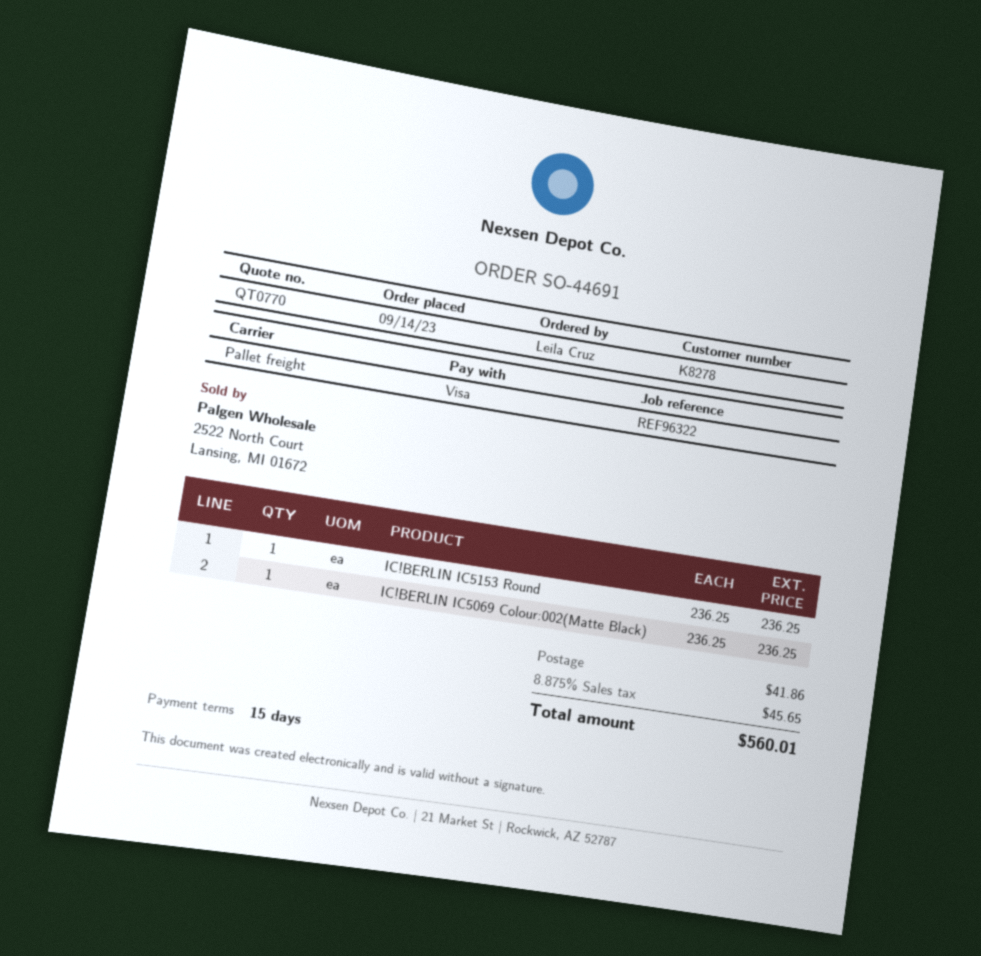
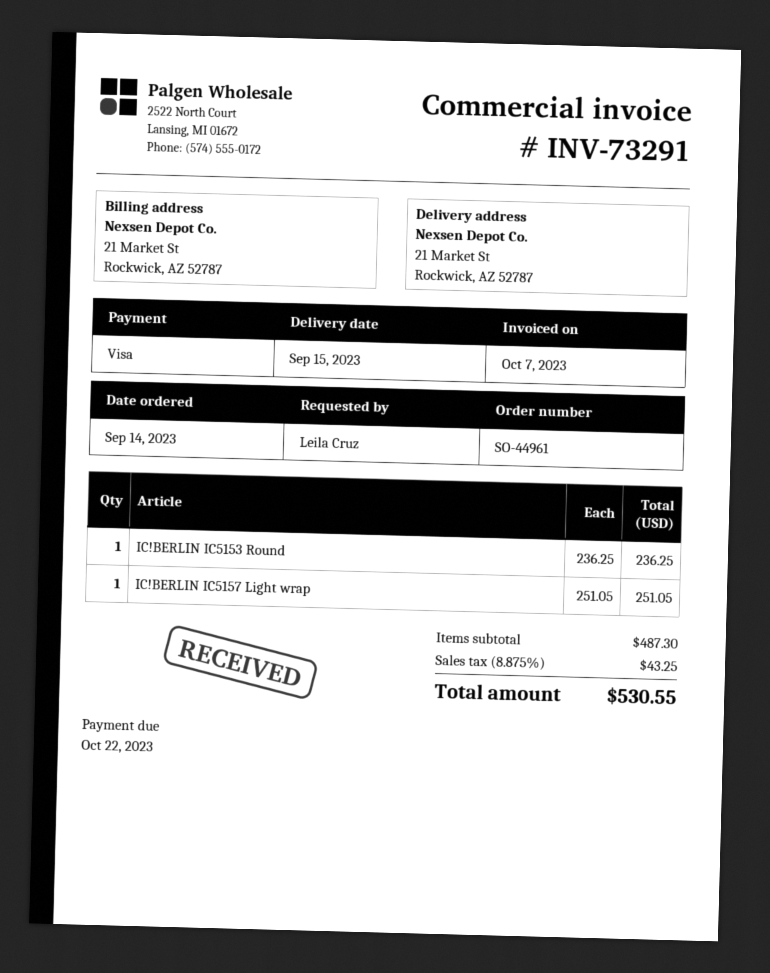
order number: SO-44691 -> SO-44961
IC!BERLIN IC5069 Colour:002(Matte Black): 1 x 236.25 = 236.25 -> none
IC!BERLIN IC5157 Light wrap: none -> 1 x 251.05 = 251.05
shipping: 41.86 -> none
tax: 8.875% = 45.65 -> 8.875% = 43.25
total: 560.01 -> 530.55

